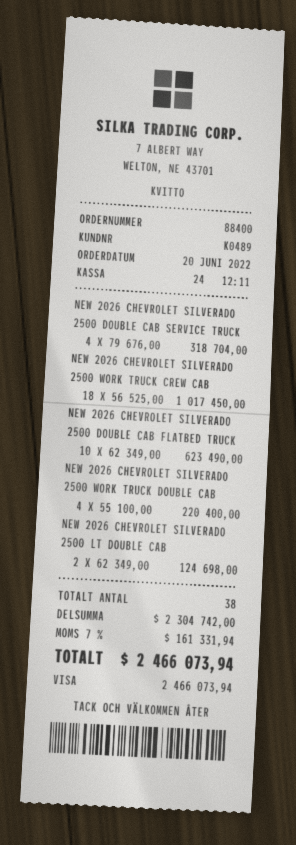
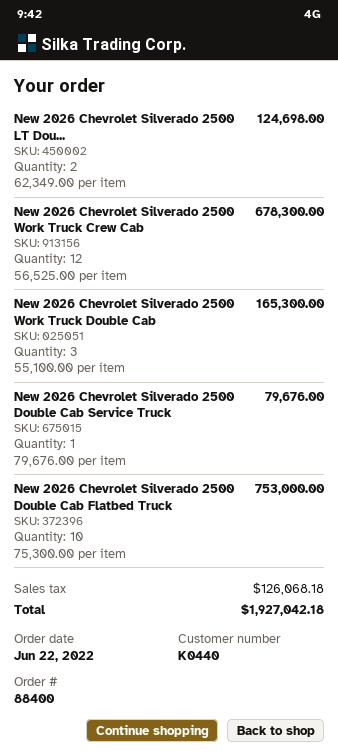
order date: 2022-06-20 -> 2022-06-22
customer number: K0489 -> K0440
NEW 2026 CHEVROLET SILVERADO 2500 DOUBLE CAB SERVICE TRUCK: 4 x 79676.00 = 318704.00 -> 1 x 79676.00 = 79676.00
NEW 2026 CHEVROLET SILVERADO 2500 WORK TRUCK CREW CAB: 18 x 56525.00 = 1017450.00 -> 12 x 56525.00 = 678300.00
NEW 2026 CHEVROLET SILVERADO 2500 DOUBLE CAB FLATBED TRUCK: 10 x 62349.00 = 623490.00 -> 10 x 75300.00 = 753000.00
NEW 2026 CHEVROLET SILVERADO 2500 WORK TRUCK DOUBLE CAB: 4 x 55100.00 = 220400.00 -> 3 x 55100.00 = 165300.00
tax: 161331.94 -> 126068.18
total: 2466073.94 -> 1927042.18

